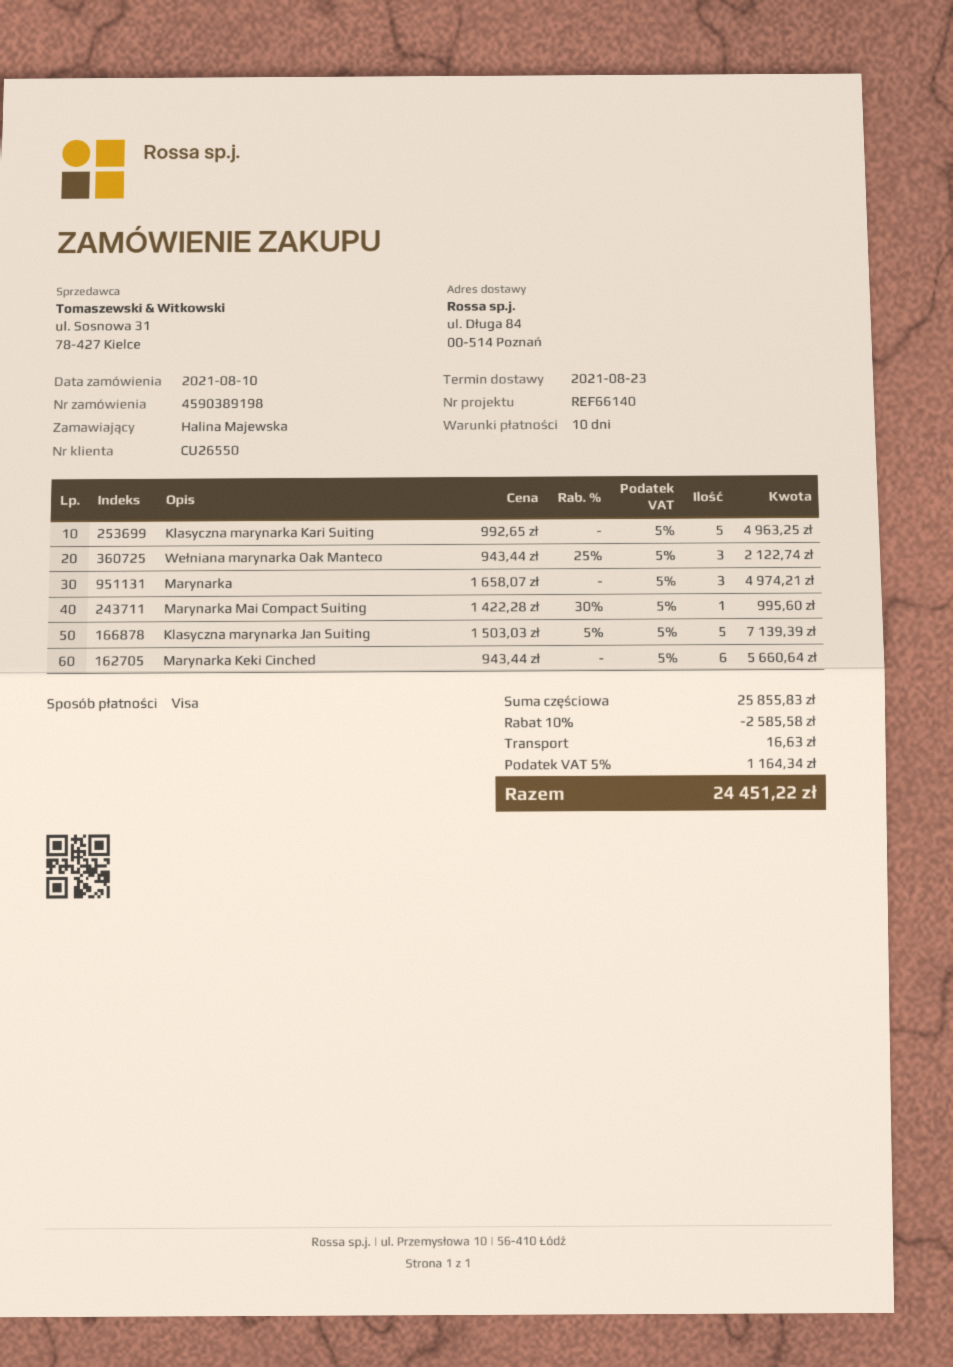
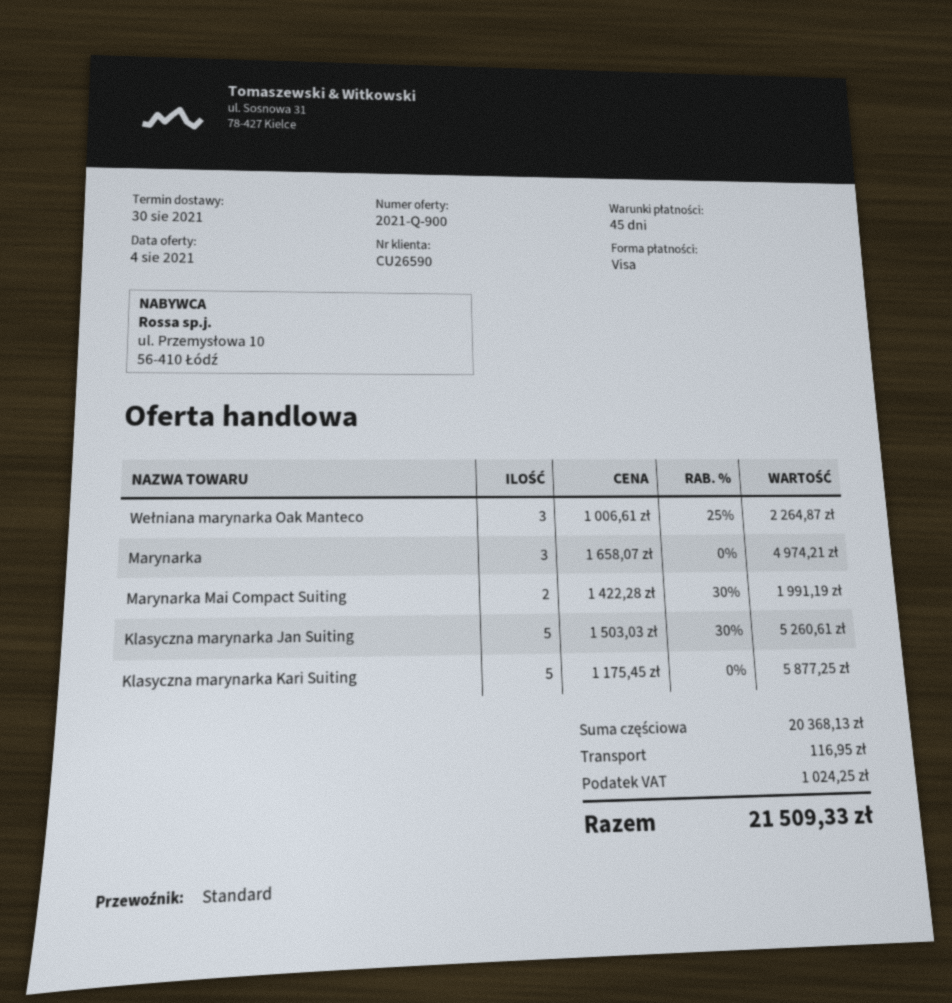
delivery date: 2021-08-23 -> 2021-08-30
payment terms: 10 days -> 45 days
customer number: CU26550 -> CU26590
Klasyczna marynarka Kari Suiting: 5 x 992.65 = 4963.25 -> 5 x 1175.45 = 5877.25
Wełniana marynarka Oak Manteco: 3 x 943.44 - 25% = 2122.74 -> 3 x 1006.61 - 25% = 2264.87
Marynarka Mai Compact Suiting: 1 x 1422.28 - 30% = 995.60 -> 2 x 1422.28 - 30% = 1991.19
Klasyczna marynarka Jan Suiting: 5 x 1503.03 - 5% = 7139.39 -> 5 x 1503.03 - 30% = 5260.61
Marynarka Keki Cinched: 6 x 943.44 = 5660.64 -> none
subtotal: 25855.83 -> 20368.13
discount: 10% = 2585.58 -> none
shipping: 16.63 -> 116.95
tax: 1164.34 -> 1024.25
total: 24451.22 -> 21509.33

